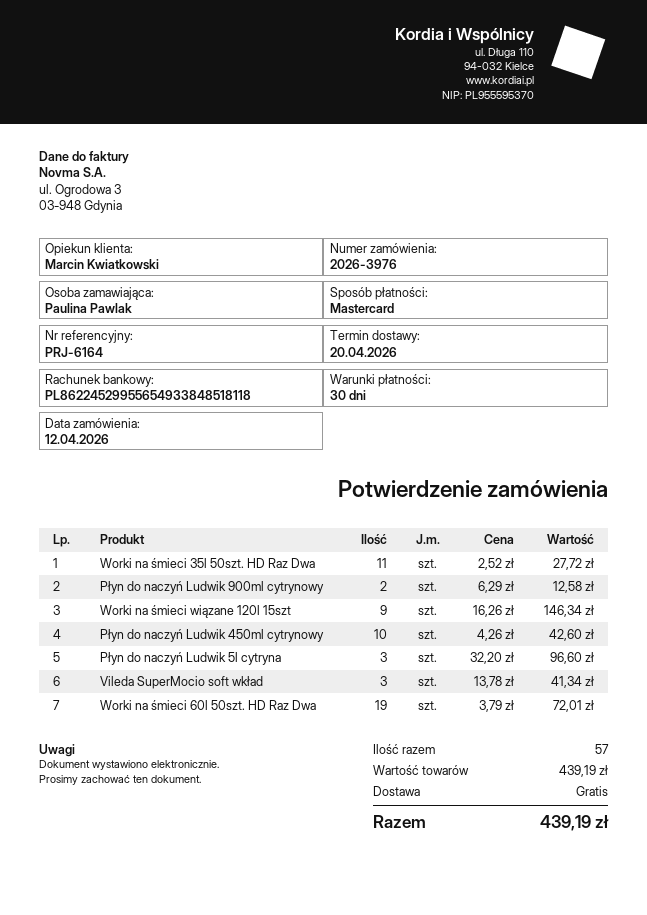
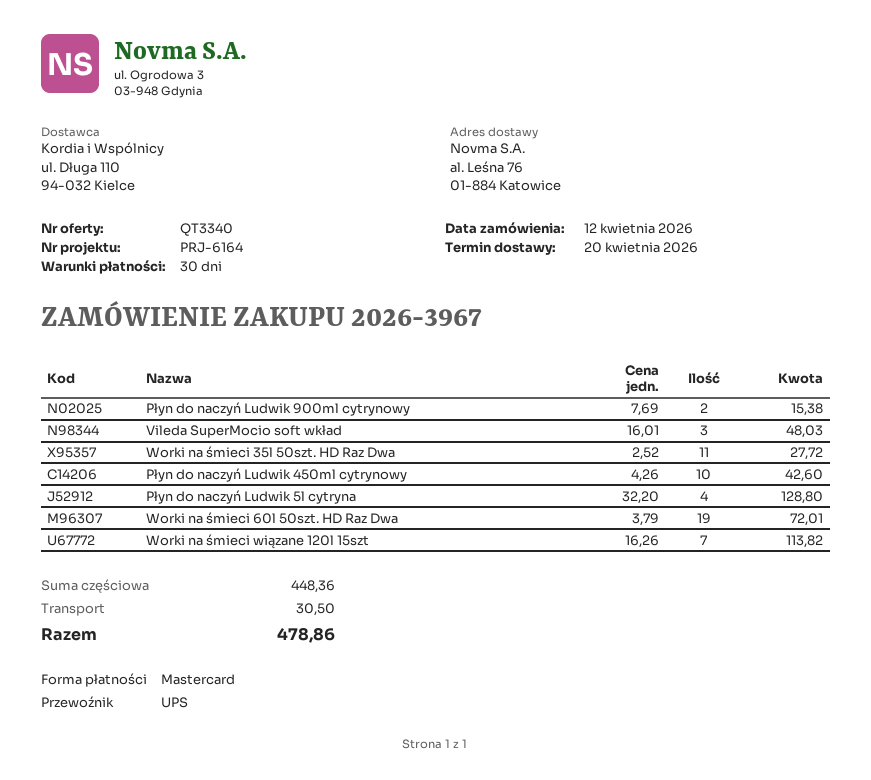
order number: 2026-3976 -> 2026-3967
Płyn do naczyń Ludwik 900ml cytrynowy: 2 x 6.29 = 12.58 -> 2 x 7.69 = 15.38
Worki na śmieci wiązane 120l 15szt: 9 x 16.26 = 146.34 -> 7 x 16.26 = 113.82
Płyn do naczyń Ludwik 5l cytryna: 3 x 32.20 = 96.60 -> 4 x 32.20 = 128.80
Vileda SuperMocio soft wkład: 3 x 13.78 = 41.34 -> 3 x 16.01 = 48.03
subtotal: 439.19 -> 448.36
shipping: 0.00 -> 30.50
total: 439.19 -> 478.86

